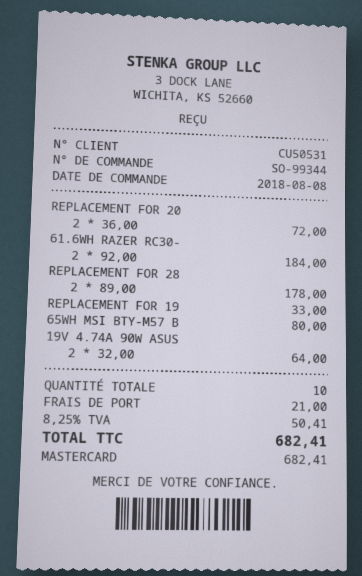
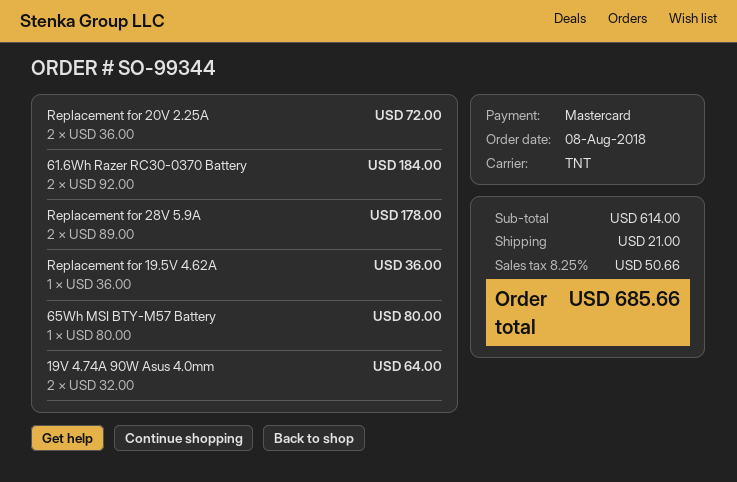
REPLACEMENT FOR 19: 1 x 33.00 = 33.00 -> 1 x 36.00 = 36.00
tax: 8.25% = 50.41 -> 8.25% = 50.66
total: 682.41 -> 685.66

